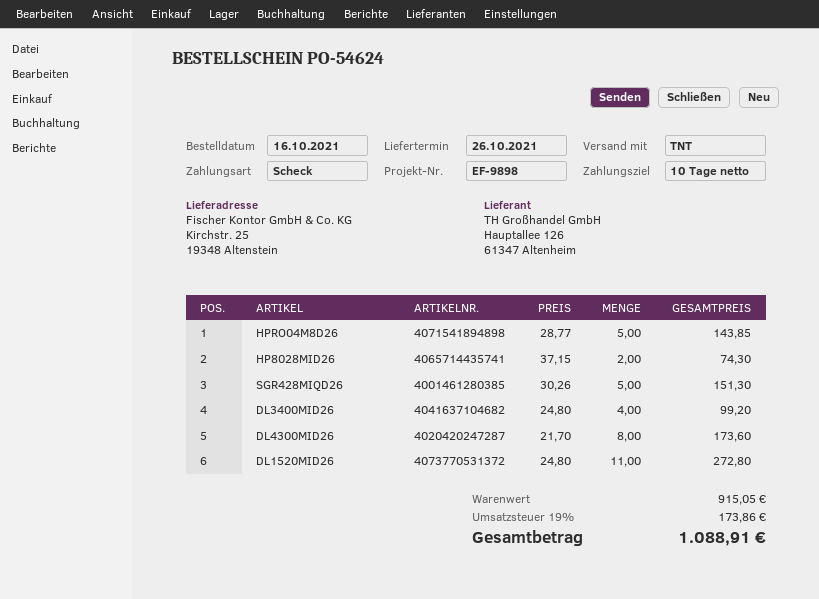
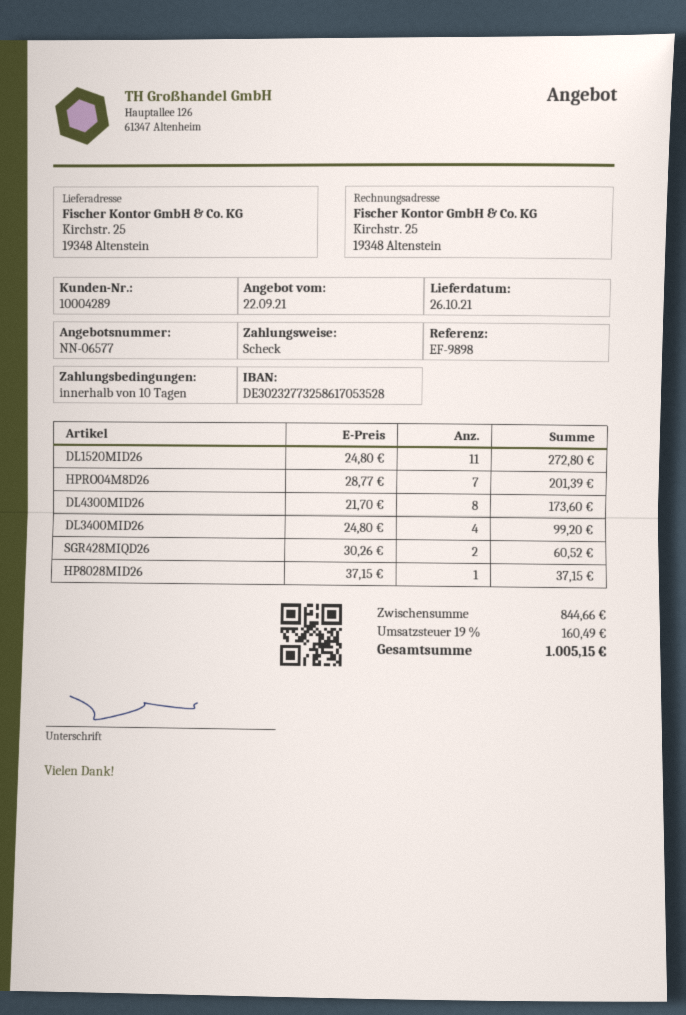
HPRO04M8D26: 5 x 28.77 = 143.85 -> 7 x 28.77 = 201.39
HP8028MID26: 2 x 37.15 = 74.30 -> 1 x 37.15 = 37.15
SGR428MIQD26: 5 x 30.26 = 151.30 -> 2 x 30.26 = 60.52
subtotal: 915.05 -> 844.66
tax: 19% = 173.86 -> 19% = 160.49
total: 1088.91 -> 1005.15

